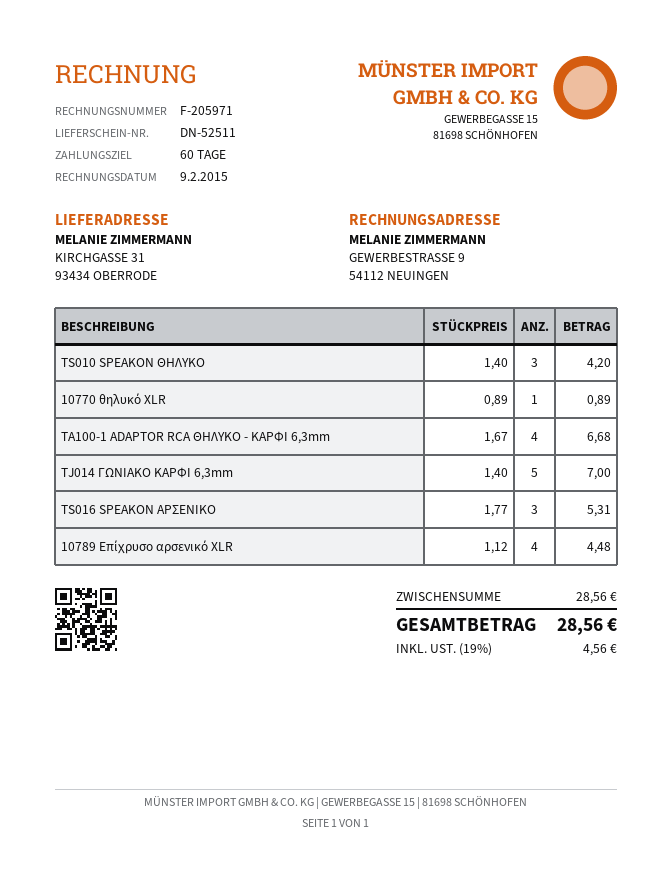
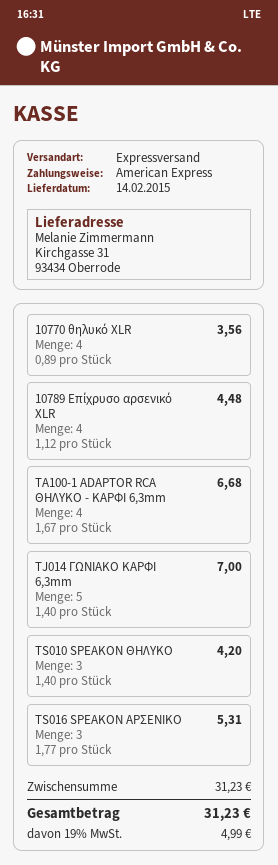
10770 θηλυκό XLR: 1 x 0.89 = 0.89 -> 4 x 0.89 = 3.56
subtotal: 28.56 -> 31.23
tax: 19% = 4.56 -> 19% = 4.99
total: 28.56 -> 31.23

